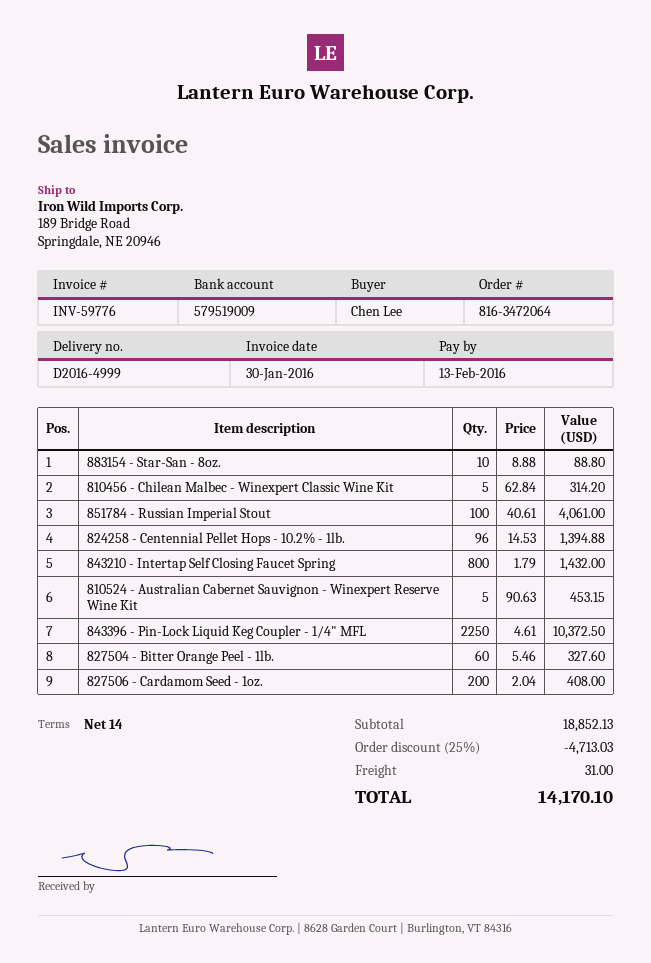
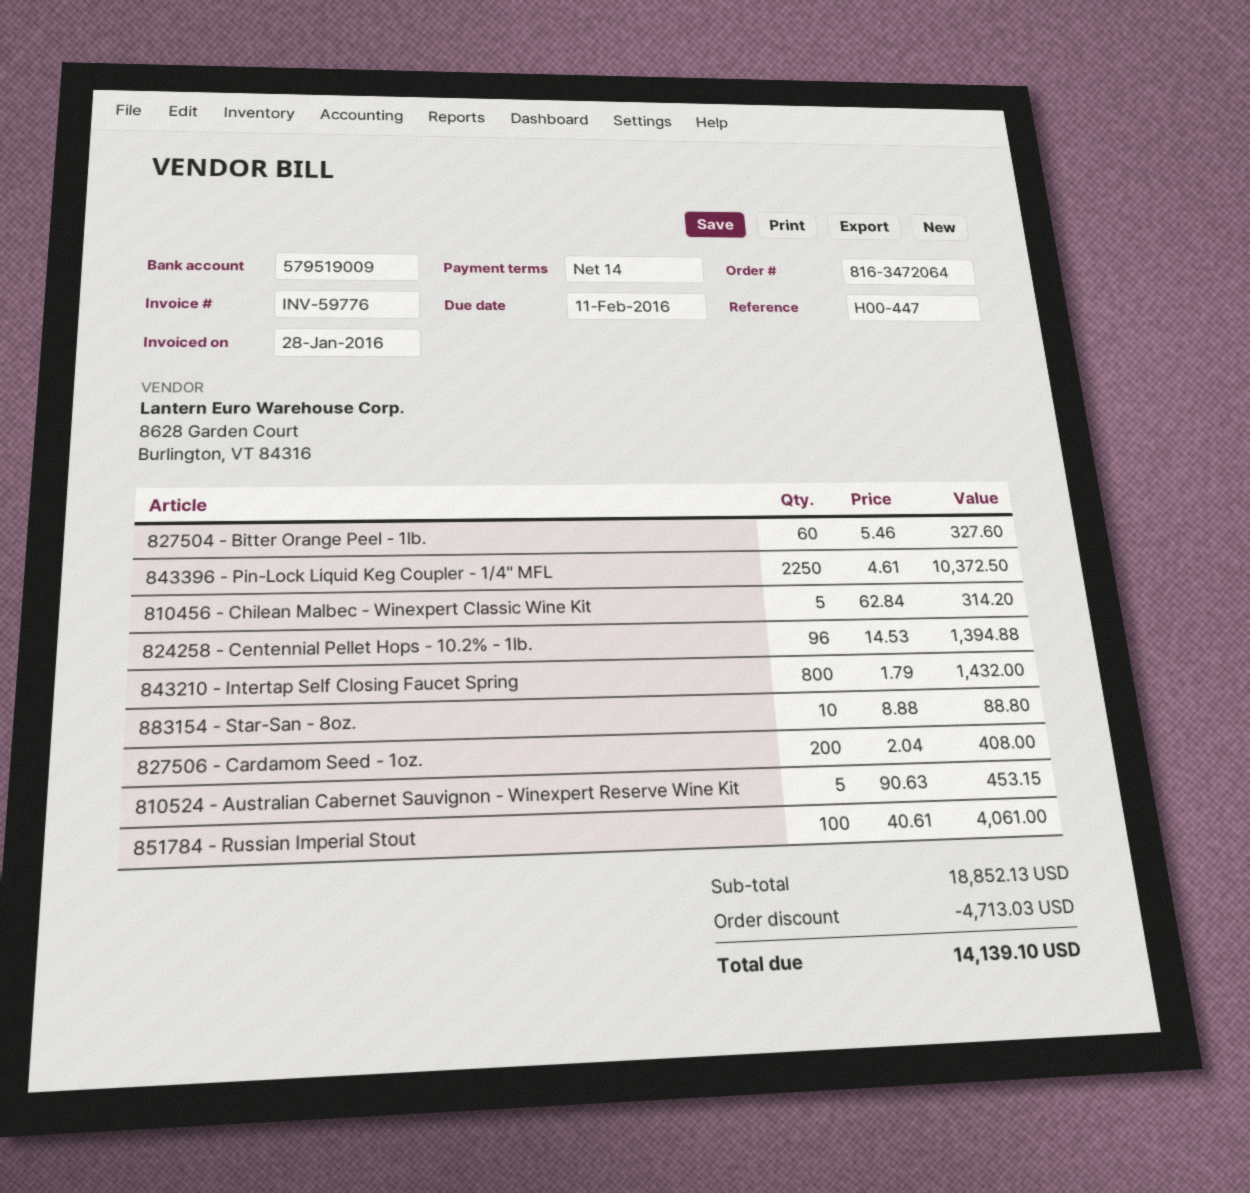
invoice date: 2016-01-30 -> 2016-01-28
due date: 2016-02-13 -> 2016-02-11
shipping: 31.00 -> none
total: 14170.10 -> 14139.10

